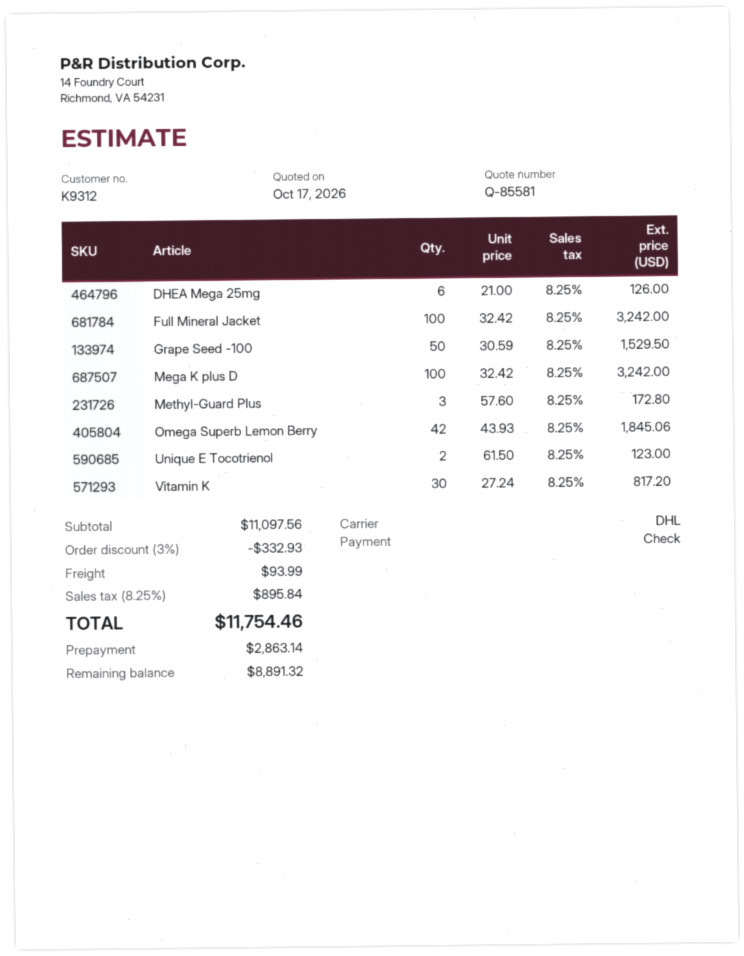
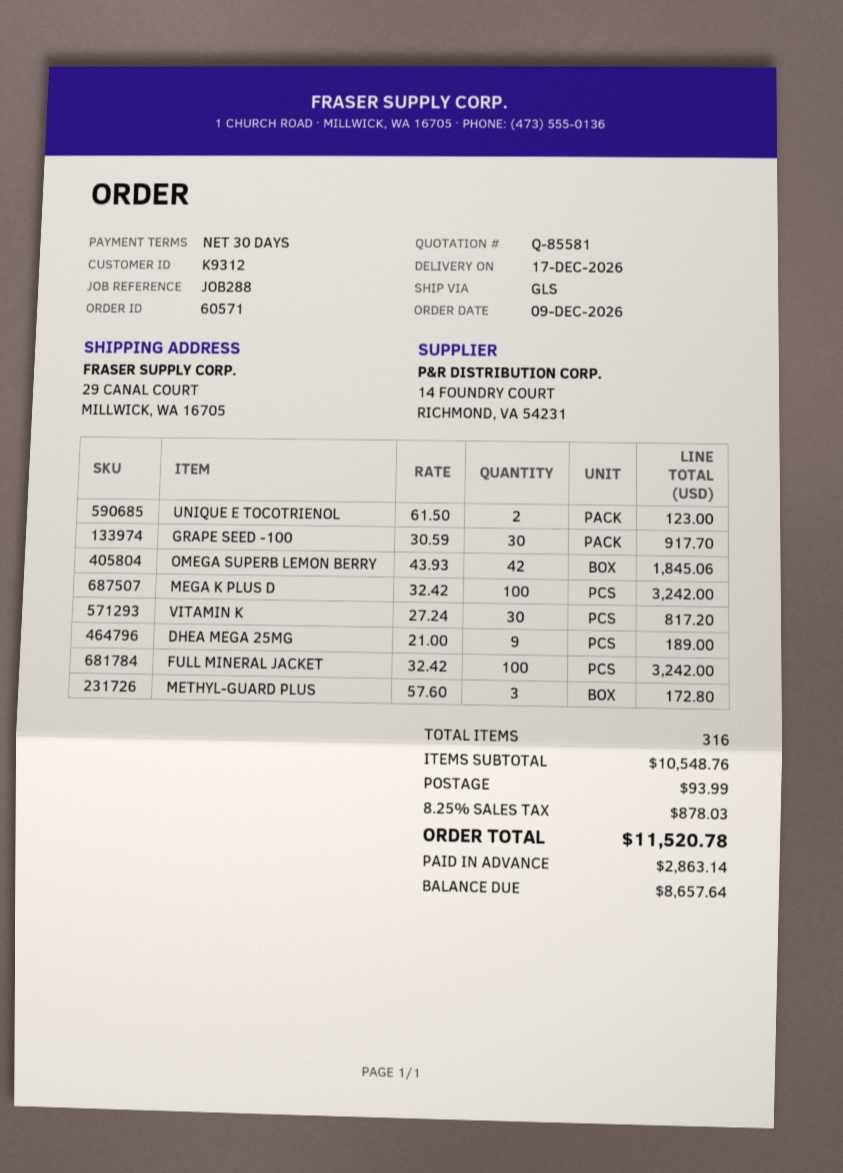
shipping method: DHL -> GLS
DHEA Mega 25mg: 6 x 21.00 = 126.00 -> 9 x 21.00 = 189.00
Grape Seed -100: 50 x 30.59 = 1529.50 -> 30 x 30.59 = 917.70
subtotal: 11097.56 -> 10548.76
discount: 3% = 332.93 -> none
tax: 8.25% = 895.84 -> 8.25% = 878.03
total: 11754.46 -> 11520.78
balance: 8891.32 -> 8657.64

